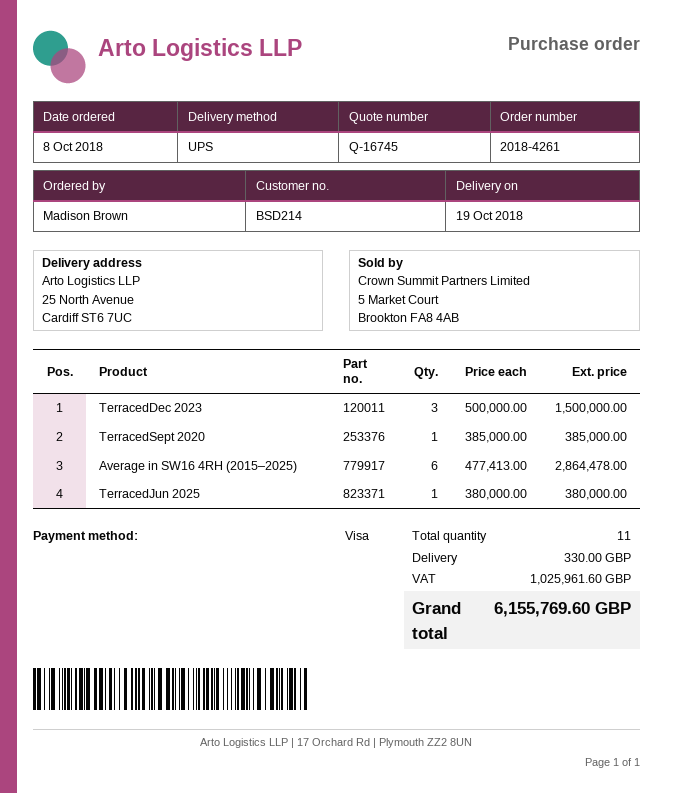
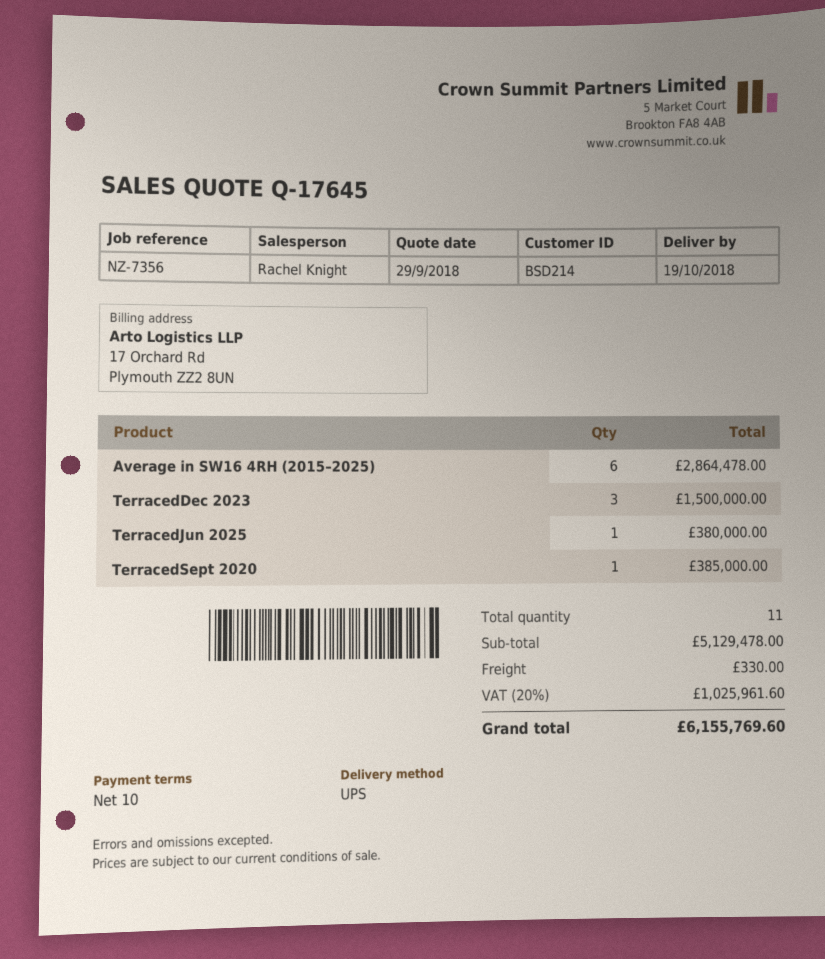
quote number: Q-16745 -> Q-17645

